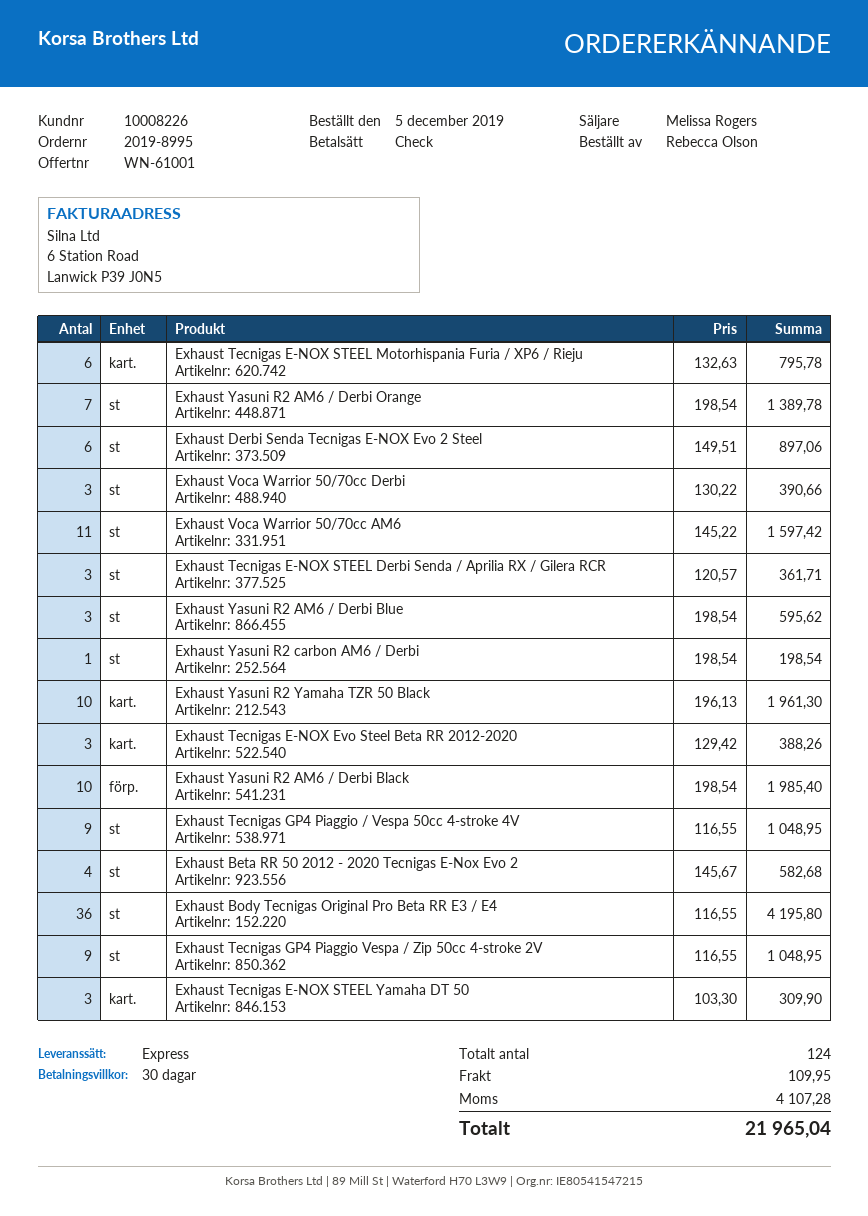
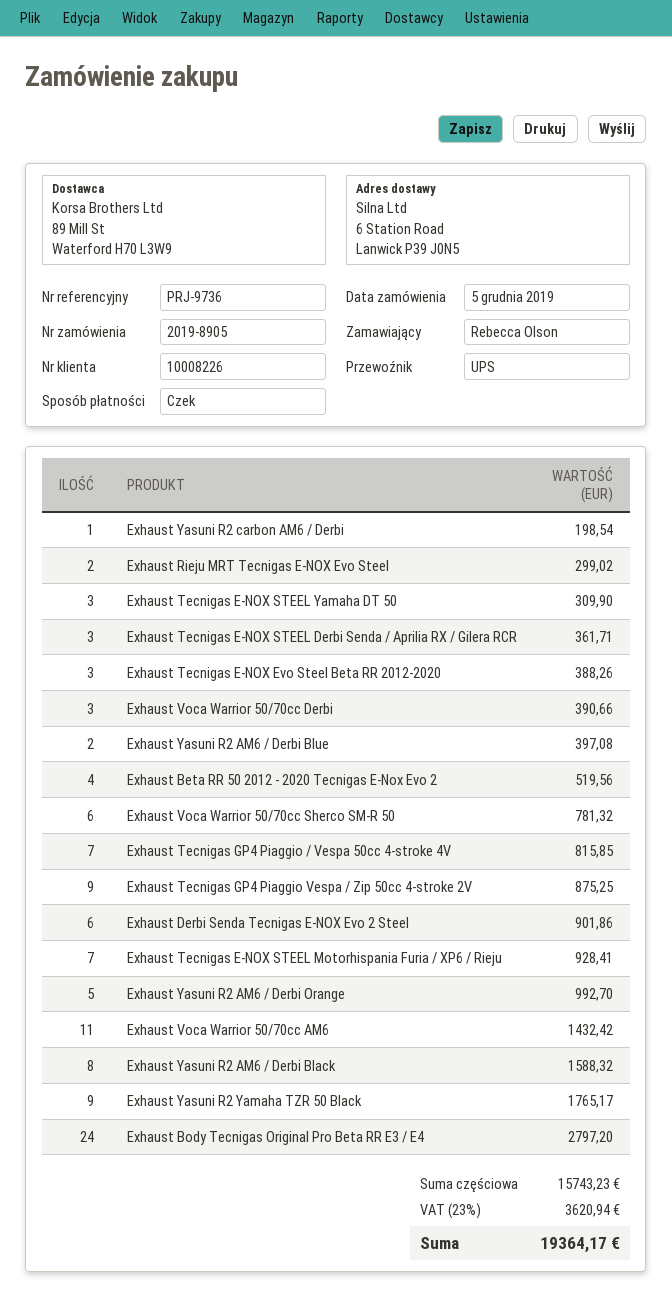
order number: 2019-8995 -> 2019-8905
shipping method: express -> UPS
Exhaust Tecnigas E-NOX STEEL Motorhispania Furia / XP6 / Rieju: 6 for 795.78 -> 7 for 928.41
Exhaust Yasuni R2 AM6 / Derbi Orange: 7 for 1389.78 -> 5 for 992.70
Exhaust Derbi Senda Tecnigas E-NOX Evo 2 Steel: 6 for 897.06 -> 6 for 901.86
Exhaust Voca Warrior 50/70cc AM6: 11 for 1597.42 -> 11 for 1432.42
Exhaust Yasuni R2 AM6 / Derbi Blue: 3 for 595.62 -> 2 for 397.08
Exhaust Yasuni R2 Yamaha TZR 50 Black: 10 for 1961.30 -> 9 for 1765.17
Exhaust Yasuni R2 AM6 / Derbi Black: 10 for 1985.40 -> 8 for 1588.32
Exhaust Tecnigas GP4 Piaggio / Vespa 50cc 4-stroke 4V: 9 for 1048.95 -> 7 for 815.85
Exhaust Beta RR 50 2012 - 2020 Tecnigas E-Nox Evo 2: 4 for 582.68 -> 4 for 519.56
Exhaust Body Tecnigas Original Pro Beta RR E3 / E4: 36 for 4195.80 -> 24 for 2797.20
Exhaust Tecnigas GP4 Piaggio Vespa / Zip 50cc 4-stroke 2V: 9 for 1048.95 -> 9 for 875.25
Exhaust Rieju MRT Tecnigas E-NOX Evo Steel: none -> 2 for 299.02
Exhaust Voca Warrior 50/70cc Sherco SM-R 50: none -> 6 for 781.32
shipping: 109.95 -> none
tax: 4107.28 -> 3620.94
total: 21965.04 -> 19364.17

